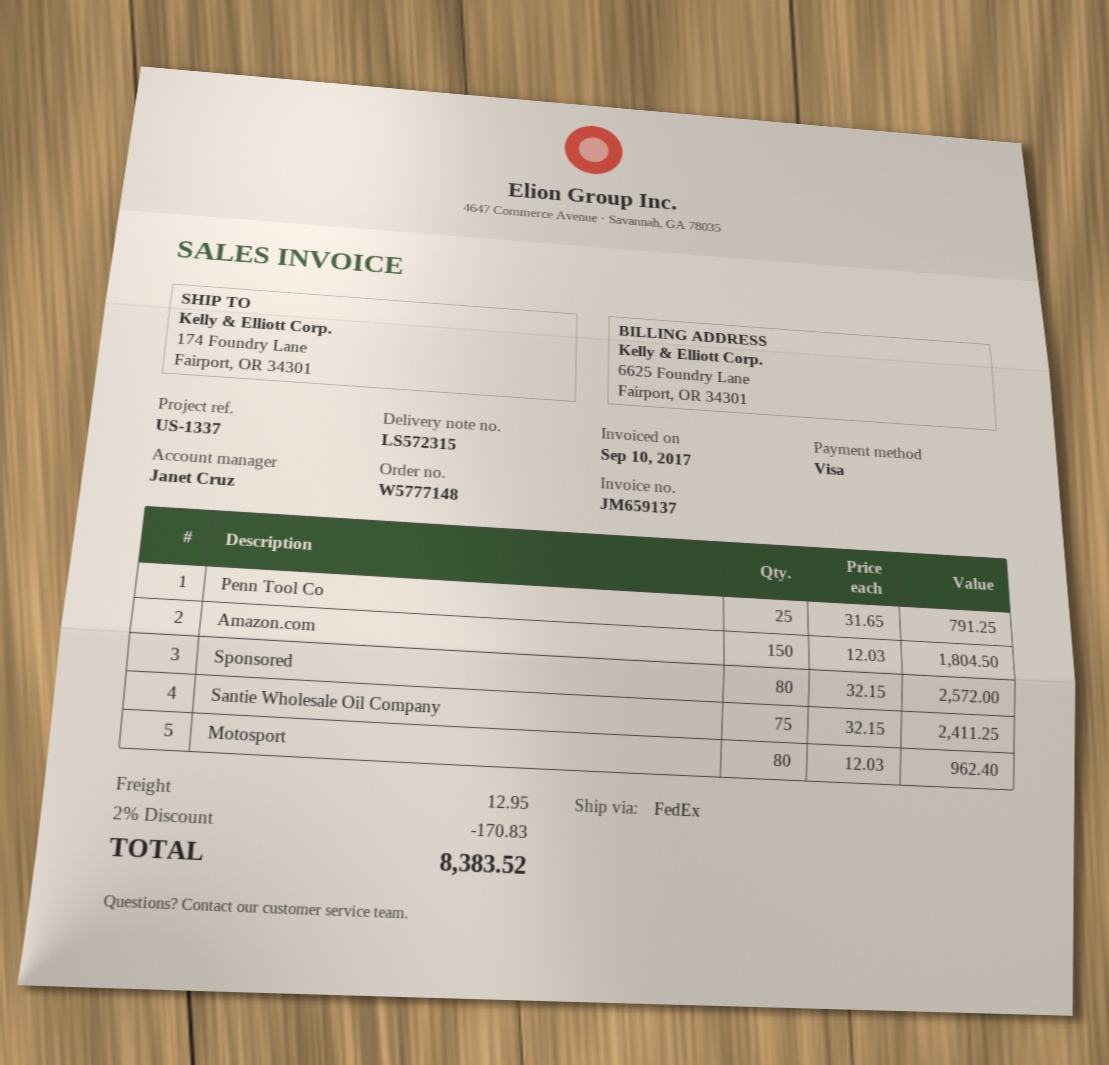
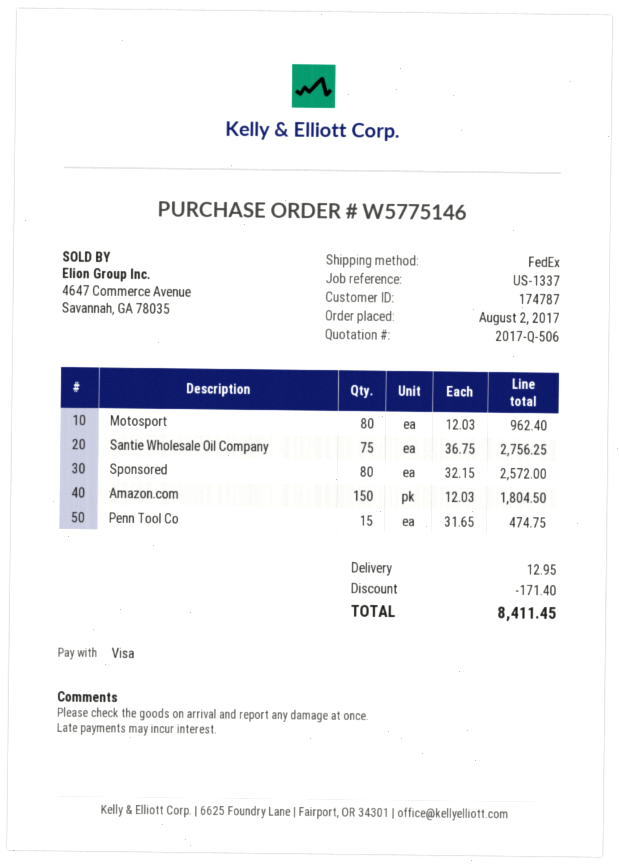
order number: W5777148 -> W5775146
Penn Tool Co: 25 x 31.65 = 791.25 -> 15 x 31.65 = 474.75
Santie Wholesale Oil Company: 75 x 32.15 = 2411.25 -> 75 x 36.75 = 2756.25
discount: 170.83 -> 171.40
total: 8383.52 -> 8411.45

